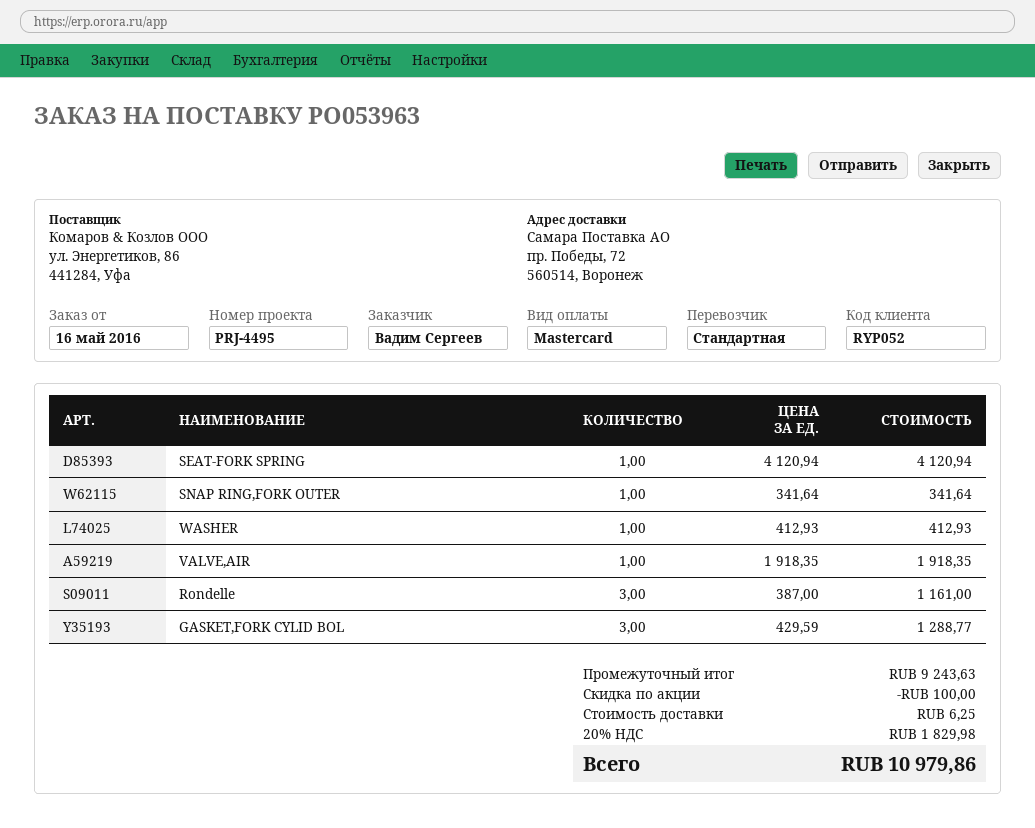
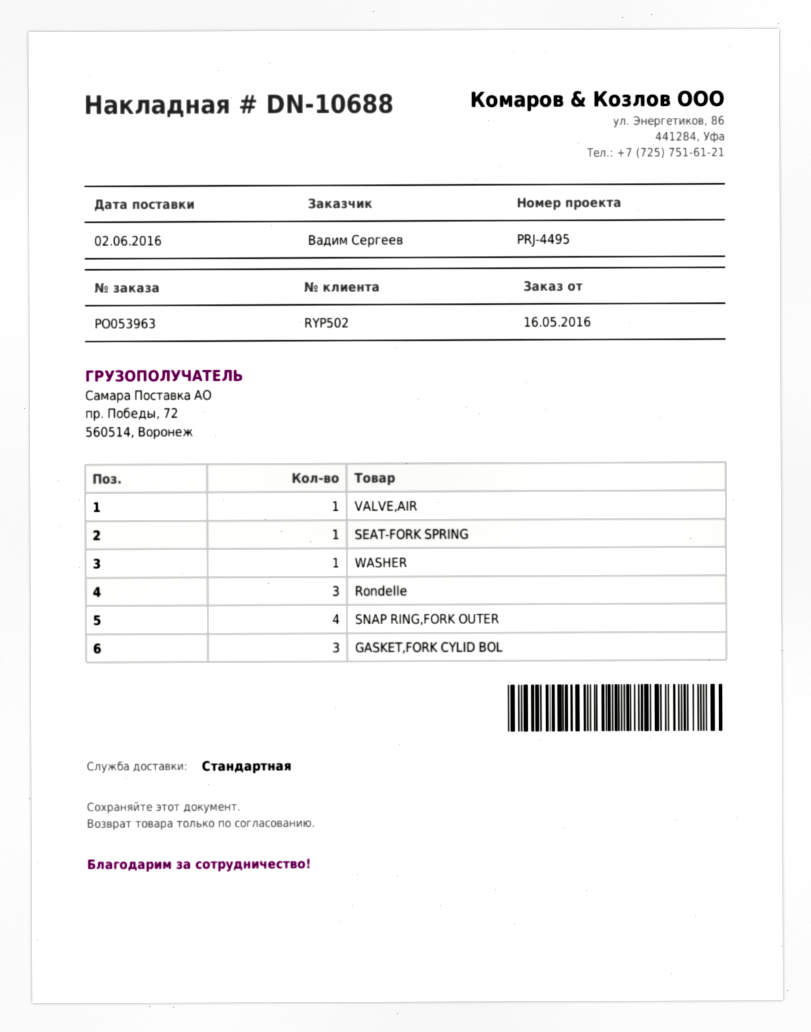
customer number: RYP052 -> RYP502
SNAP RING,FORK OUTER: 1 -> 4

